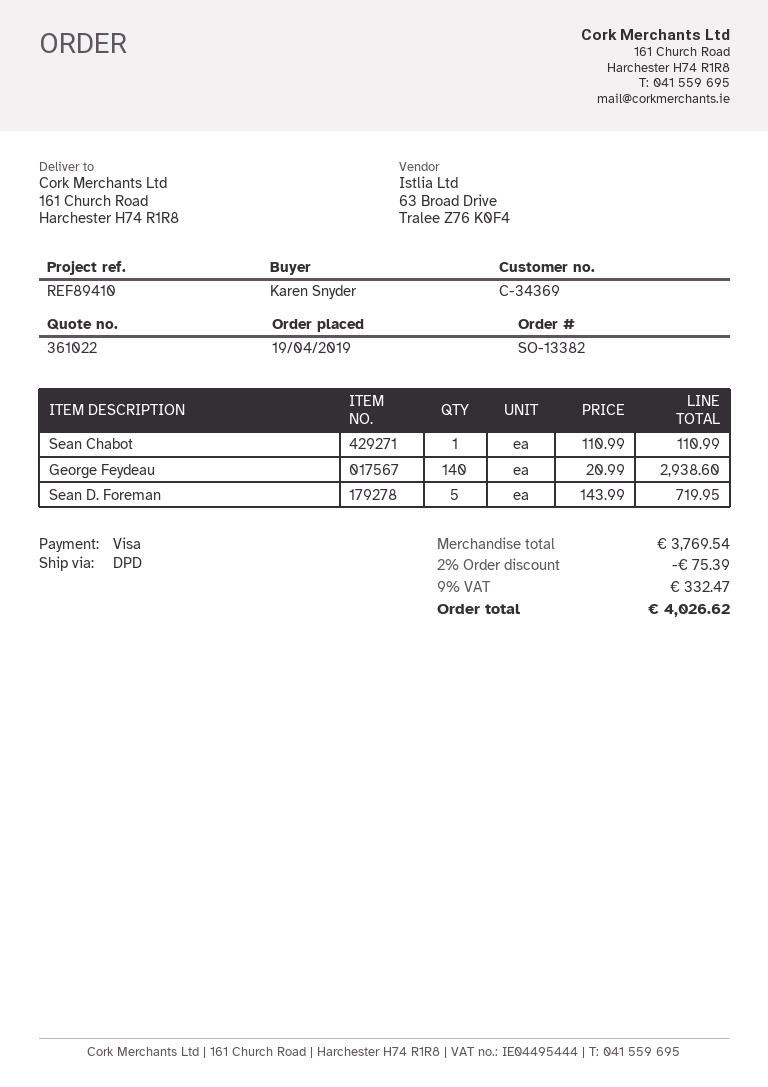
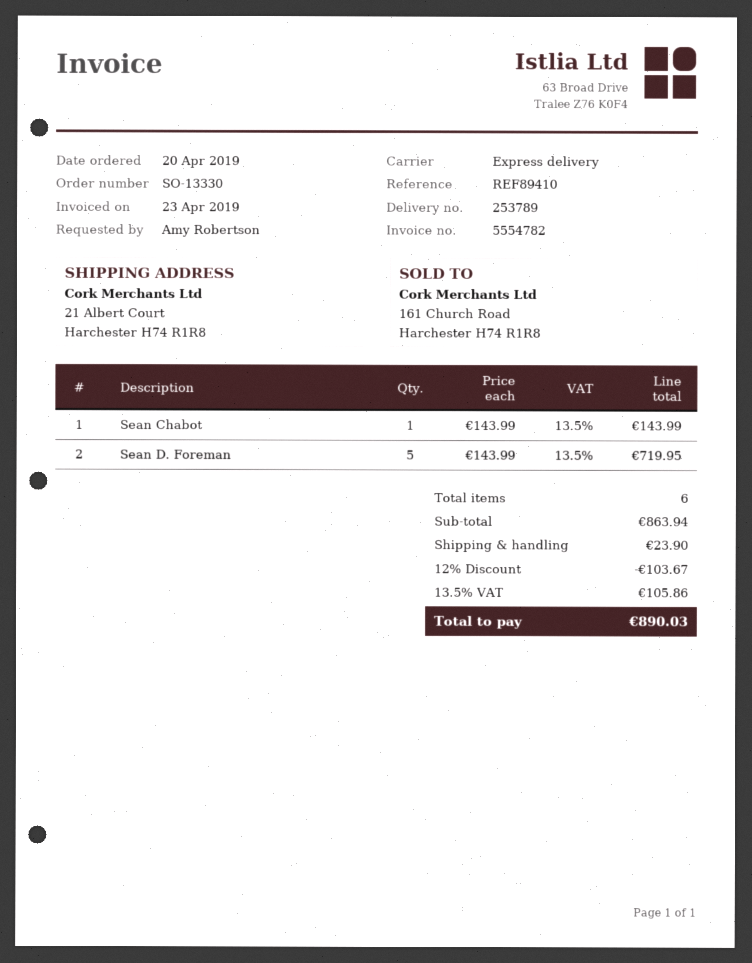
order number: SO-13382 -> SO-13330
order date: 2019-04-19 -> 2019-04-20
ordered by: Karen Snyder -> Amy Robertson
shipping method: DPD -> express
ship to: 161 Church Road, Harchester H74 R1R8 -> 21 Albert Court, Harchester H74 R1R8
Sean Chabot: 1 x 110.99 = 110.99 -> 1 x 143.99 = 143.99
George Feydeau: 140 x 20.99 = 2938.60 -> none
subtotal: 3769.54 -> 863.94
discount: 2% = 75.39 -> 12% = 103.67
shipping: none -> 23.90
tax: 9% = 332.47 -> 13.5% = 105.86
total: 4026.62 -> 890.03

